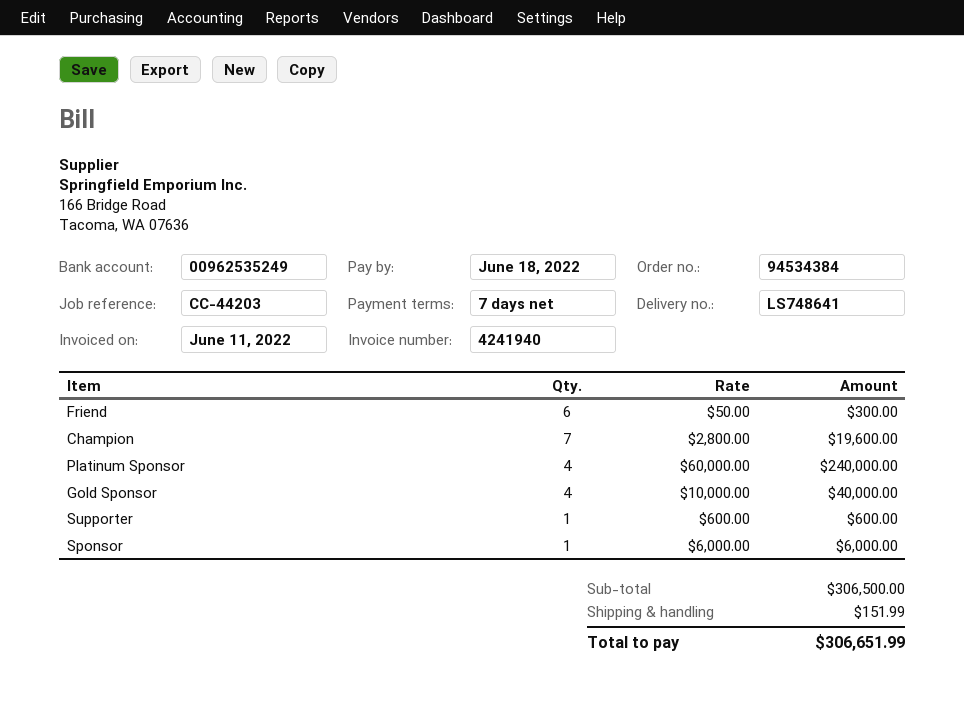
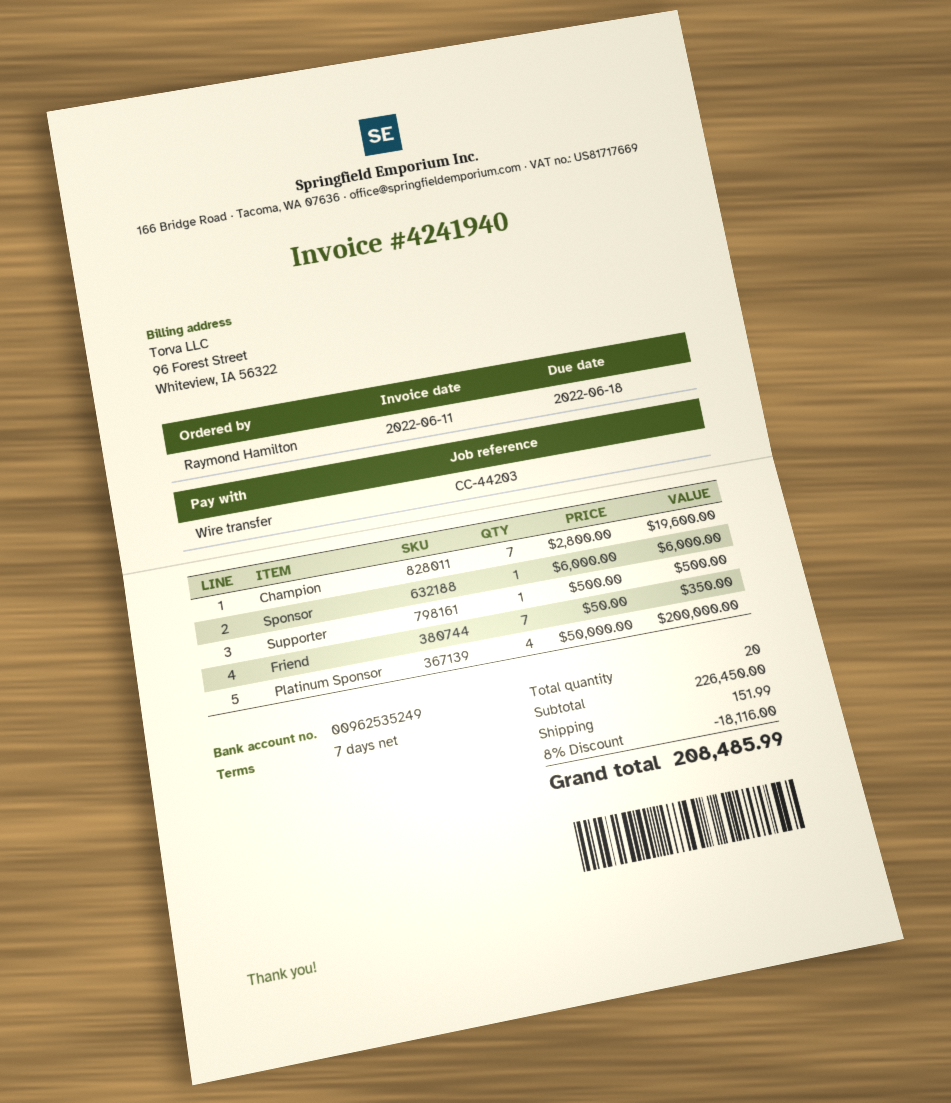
Friend: 6 x 50.00 = 300.00 -> 7 x 50.00 = 350.00
Platinum Sponsor: 4 x 60000.00 = 240000.00 -> 4 x 50000.00 = 200000.00
Gold Sponsor: 4 x 10000.00 = 40000.00 -> none
Supporter: 1 x 600.00 = 600.00 -> 1 x 500.00 = 500.00
subtotal: 306500.00 -> 226450.00
discount: none -> 8% = 18116.00
total: 306651.99 -> 208485.99

